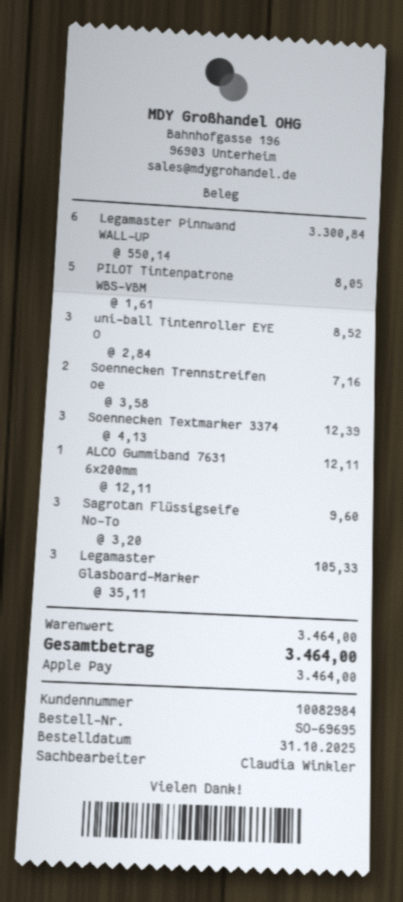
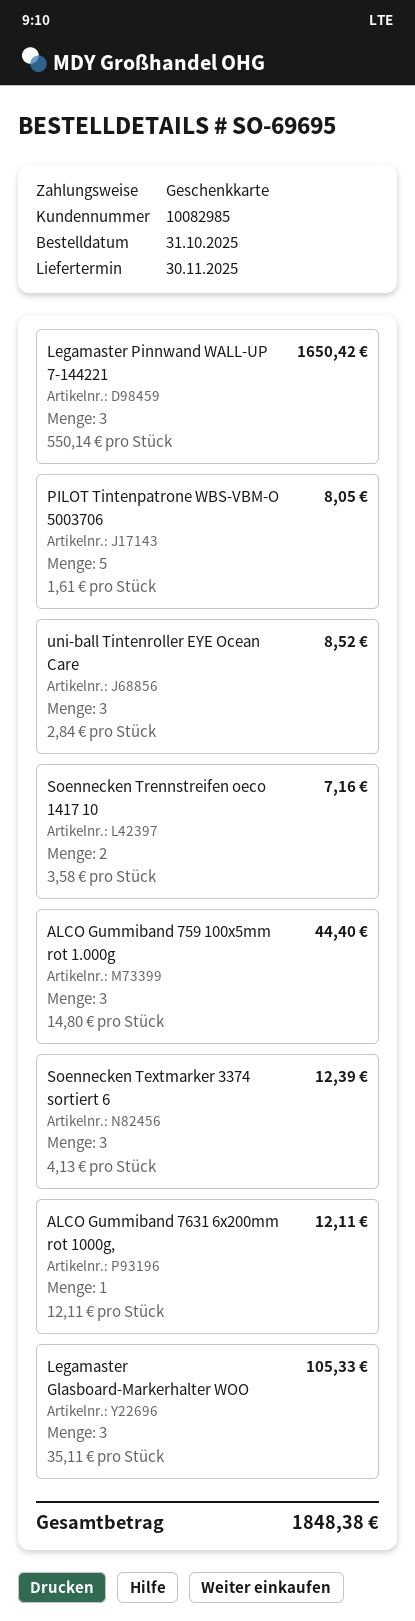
customer number: 10082984 -> 10082985
payment method: Apple Pay -> gift card
Legamaster Pinnwand WALL-UP: 6 x 550.14 = 3300.84 -> 3 x 550.14 = 1650.42
Sagrotan Flüssigseife No-To: 3 x 3.20 = 9.60 -> none
ALCO Gummiband 759 100x5mm rot 1.000g: none -> 3 x 14.80 = 44.40
total: 3464.00 -> 1848.38

